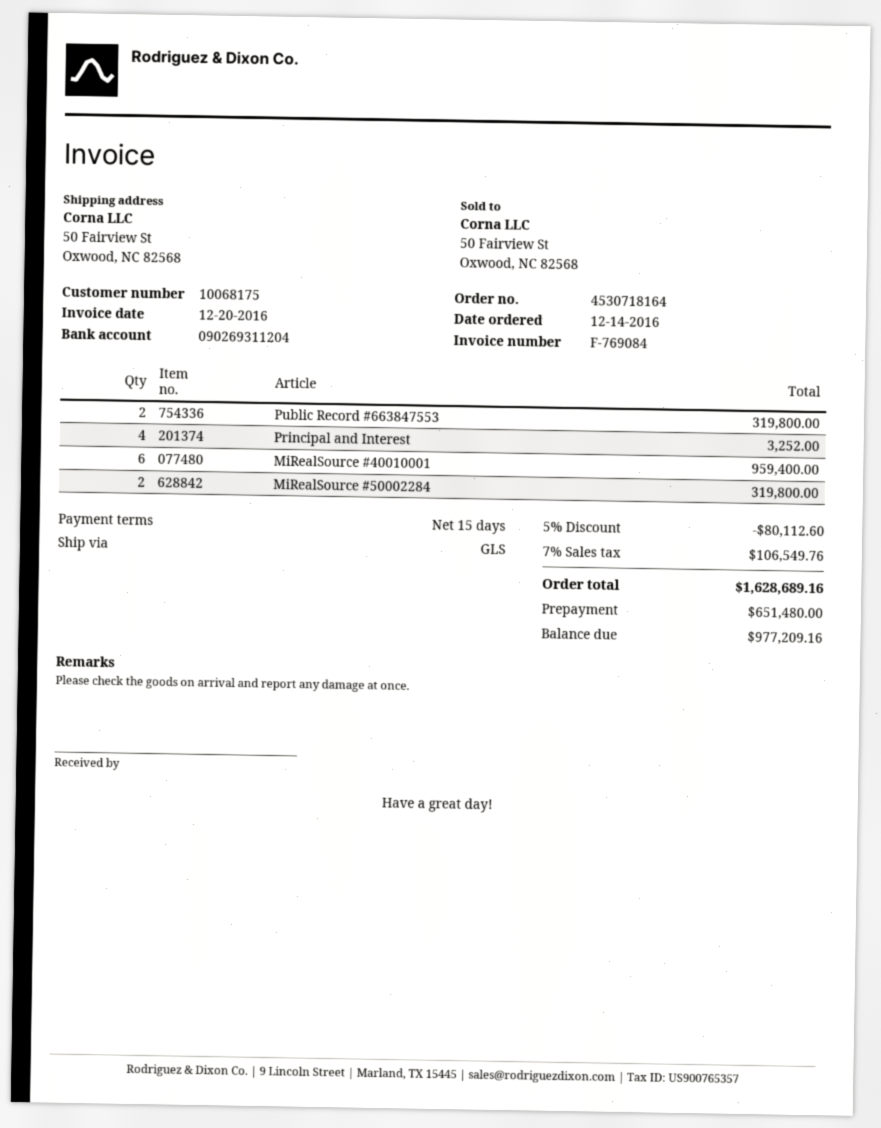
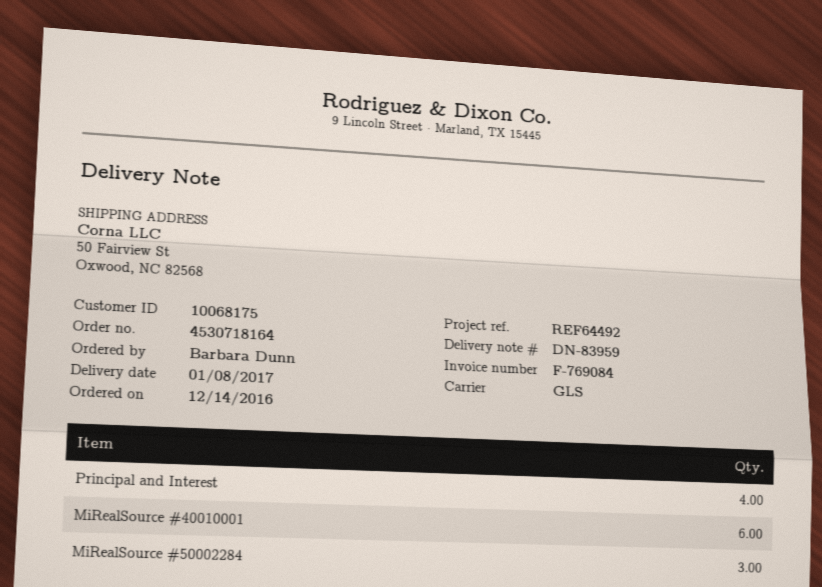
Public Record #663847553: 2 -> none
MiRealSource #50002284: 2 -> 3

